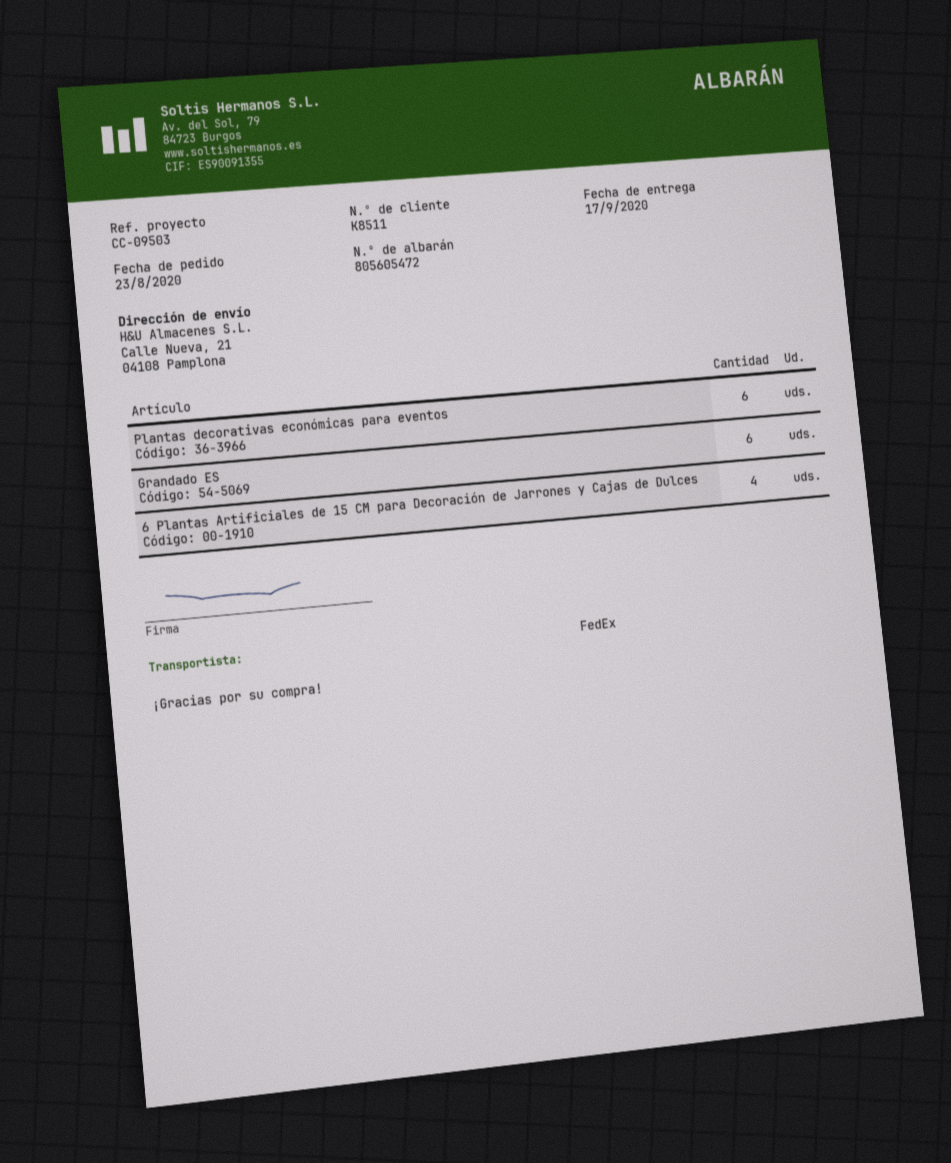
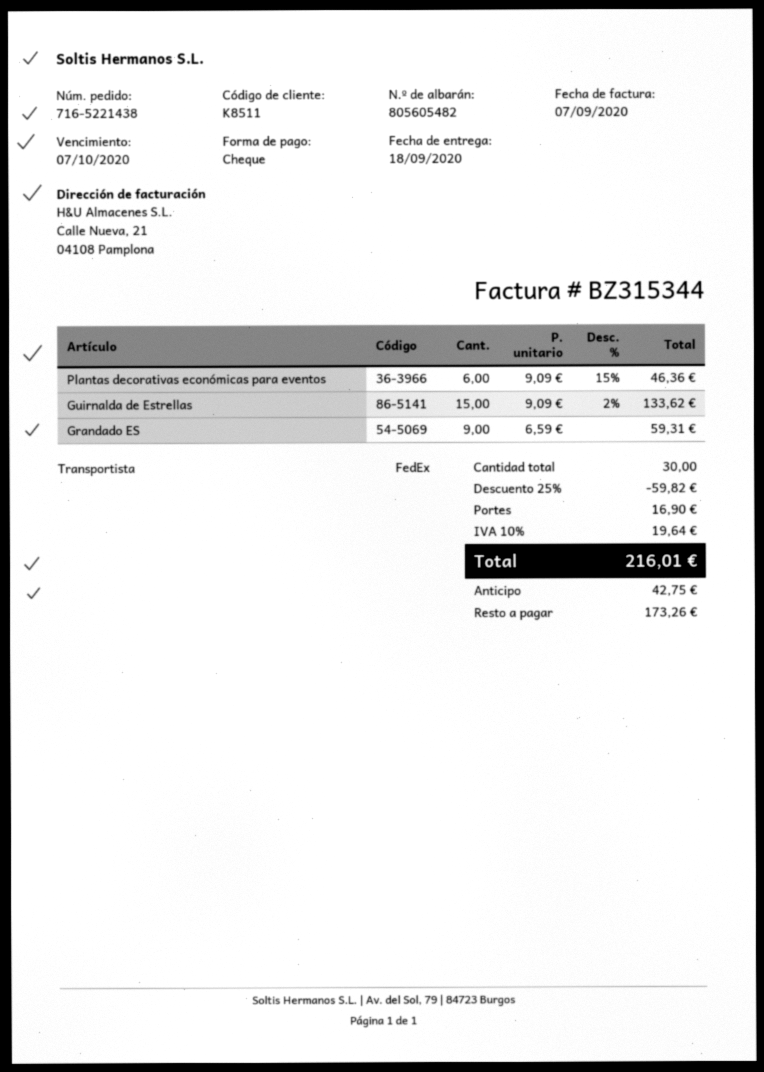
delivery note number: 805605472 -> 805605482
delivery date: 2020-09-17 -> 2020-09-18
Grandado ES: 6 -> 9
6 Plantas Artificiales de 15 CM para Decoración de Jarrones y Cajas de Dulces: 4 -> none
Guirnalda de Estrellas: none -> 15

